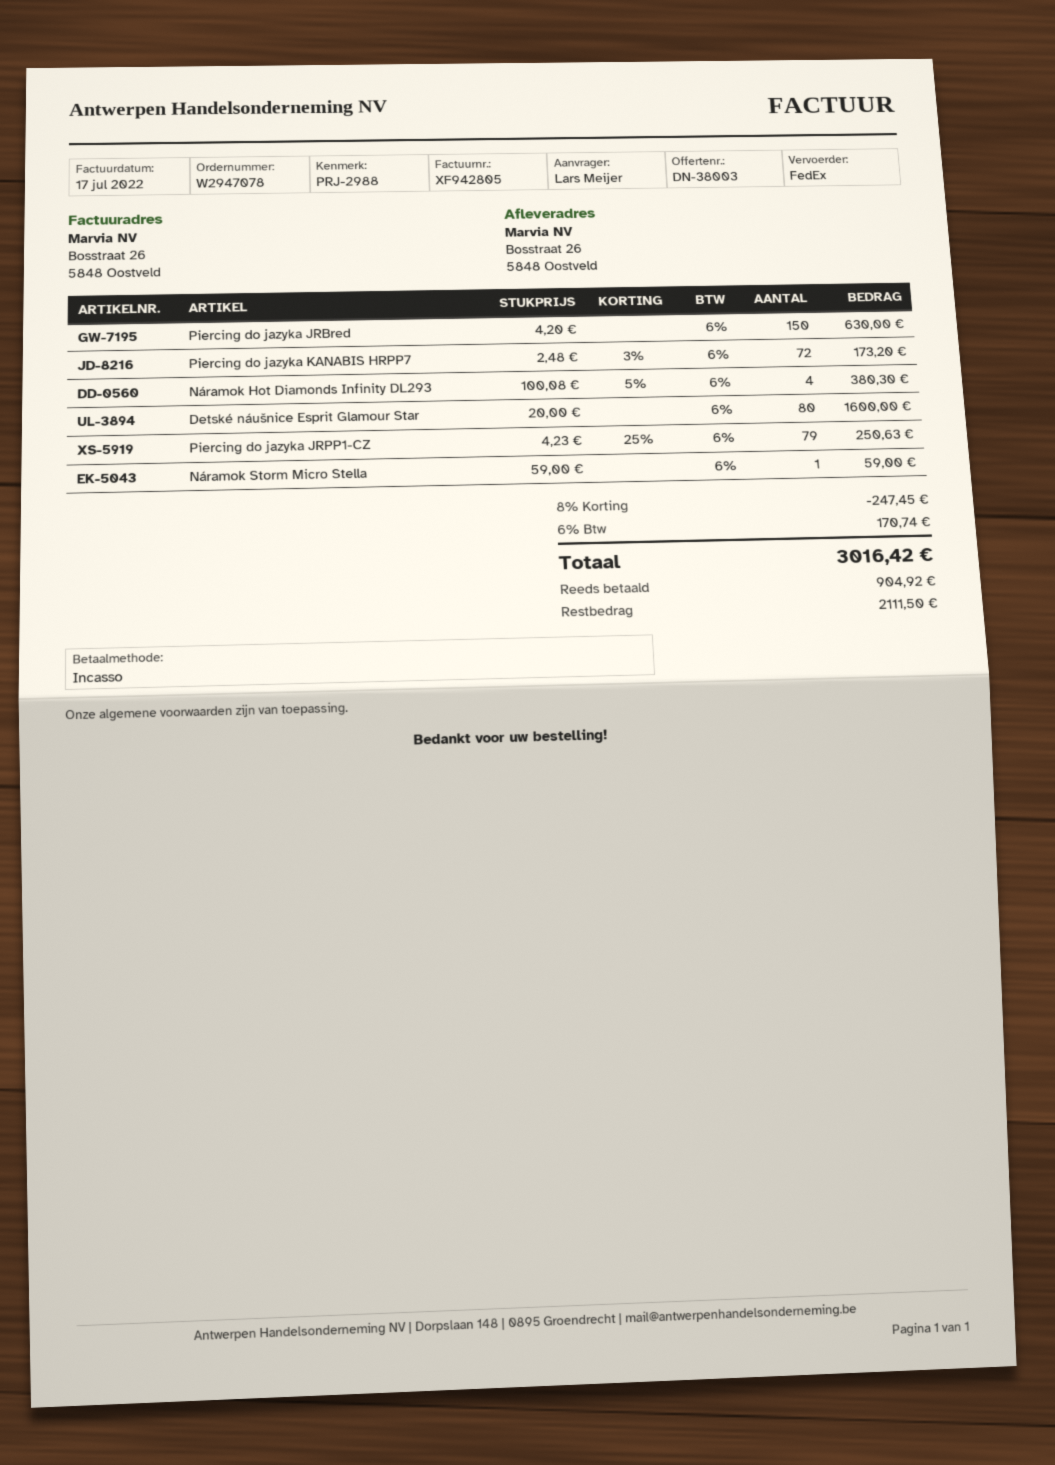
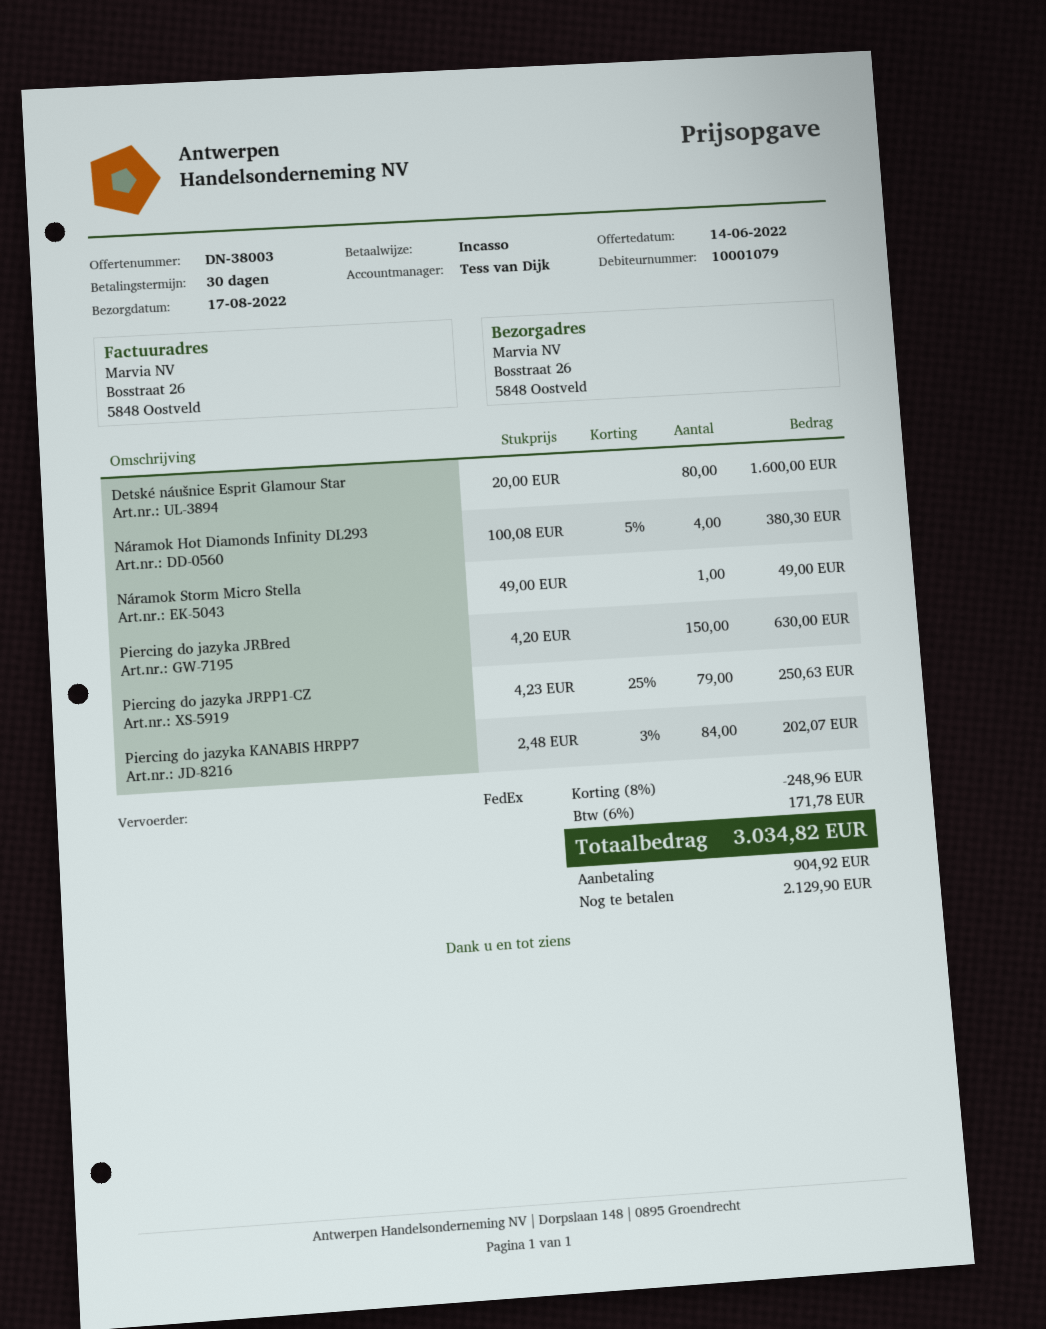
Piercing do jazyka KANABIS HRPP7: 72 x 2.48 - 3% = 173.20 -> 84 x 2.48 - 3% = 202.07
Náramok Storm Micro Stella: 1 x 59.00 = 59.00 -> 1 x 49.00 = 49.00
discount: 8% = 247.45 -> 8% = 248.96
tax: 6% = 170.74 -> 6% = 171.78
total: 3016.42 -> 3034.82
balance: 2111.50 -> 2129.90

